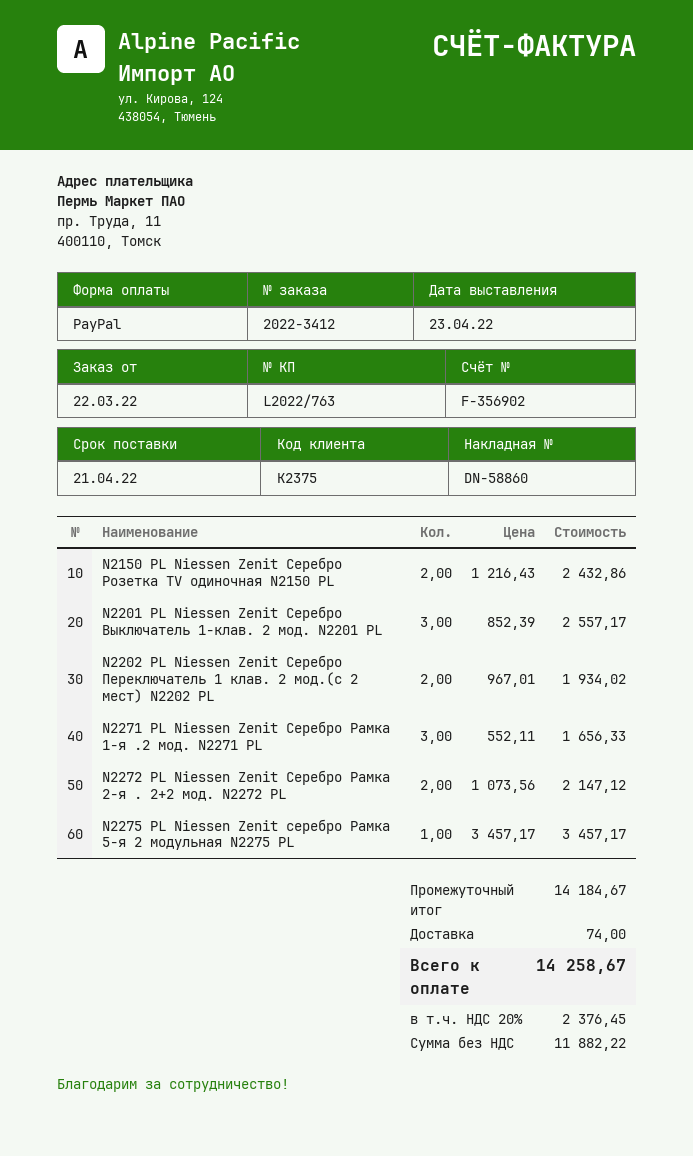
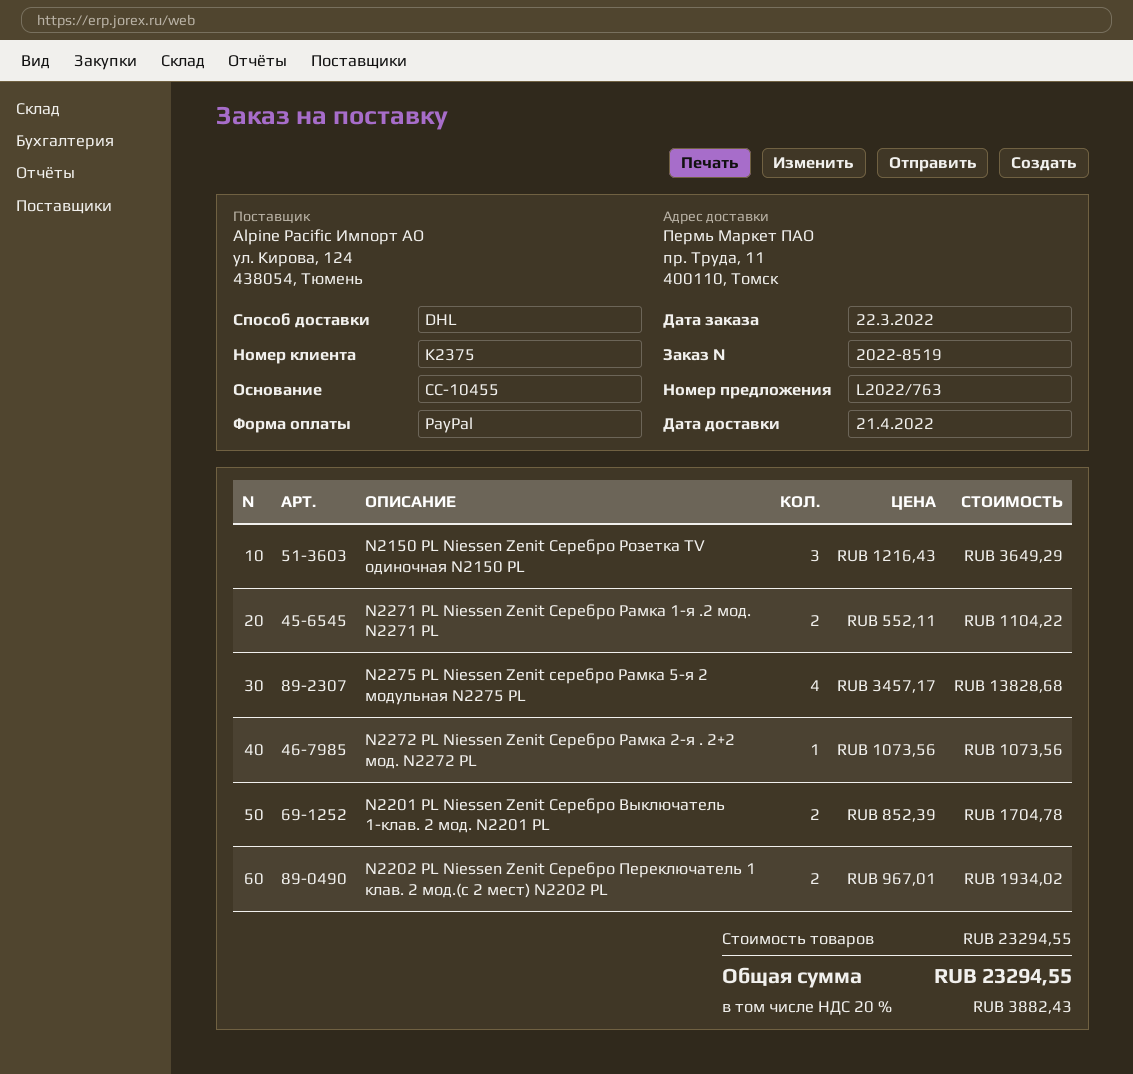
order number: 2022-3412 -> 2022-8519
N2150 PL Niessen Zenit Серебро Розетка TV одиночная N2150 PL: 2 x 1216.43 = 2432.86 -> 3 x 1216.43 = 3649.29
N2201 PL Niessen Zenit Серебро Выключатель 1-клав. 2 мод. N2201 PL: 3 x 852.39 = 2557.17 -> 2 x 852.39 = 1704.78
N2271 PL Niessen Zenit Серебро Рамка 1-я .2 мод. N2271 PL: 3 x 552.11 = 1656.33 -> 2 x 552.11 = 1104.22
N2272 PL Niessen Zenit Серебро Рамка 2-я . 2+2 мод. N2272 PL: 2 x 1073.56 = 2147.12 -> 1 x 1073.56 = 1073.56
N2275 PL Niessen Zenit серебро Рамка 5-я 2 модульная N2275 PL: 1 x 3457.17 = 3457.17 -> 4 x 3457.17 = 13828.68
subtotal: 14184.67 -> 23294.55
shipping: 74.00 -> none
tax: 20% = 2376.45 -> 20% = 3882.43
total: 14258.67 -> 23294.55

